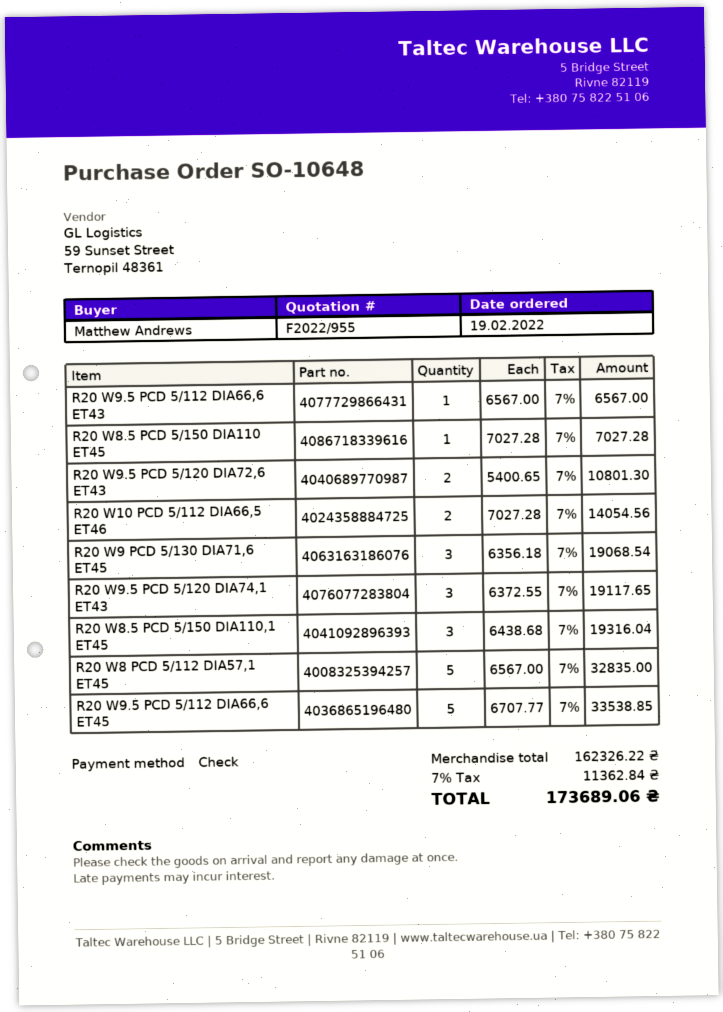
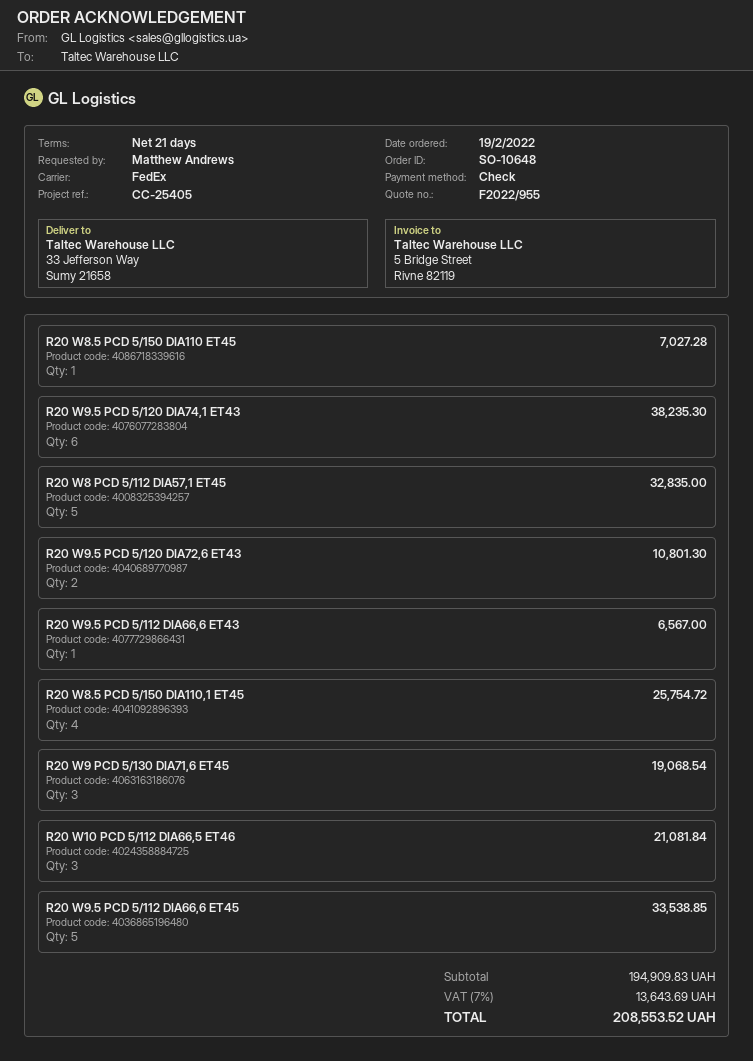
R20 W10 PCD 5/112 DIA66,5 ET46: 2 for 14054.56 -> 3 for 21081.84
R20 W9.5 PCD 5/120 DIA74,1 ET43: 3 for 19117.65 -> 6 for 38235.30
R20 W8.5 PCD 5/150 DIA110,1 ET45: 3 for 19316.04 -> 4 for 25754.72
subtotal: 162326.22 -> 194909.83
tax: 7% = 11362.84 -> 7% = 13643.69
total: 173689.06 -> 208553.52

